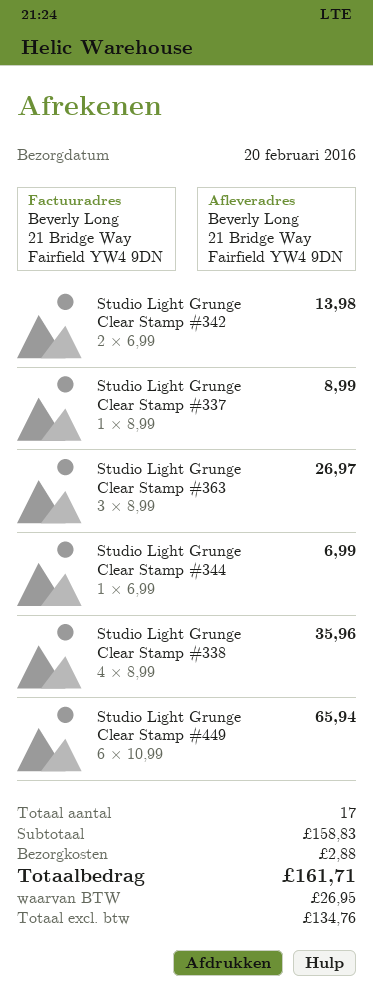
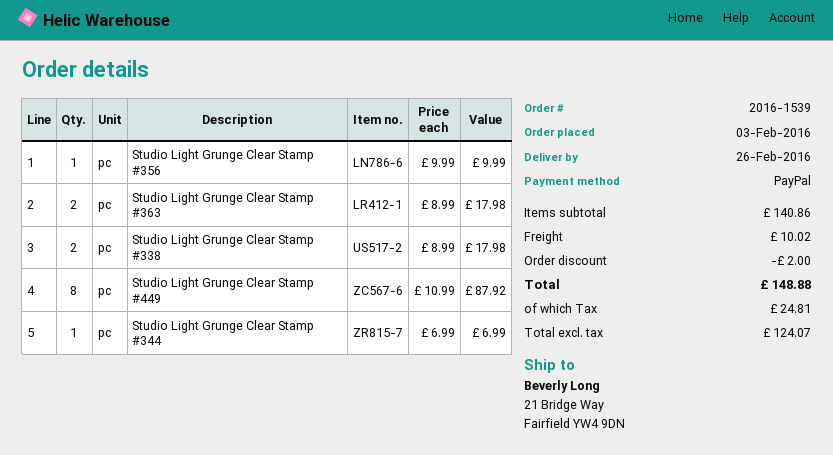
delivery date: 2016-02-20 -> 2016-02-26
Studio Light Grunge Clear Stamp #342: 2 x 6.99 = 13.98 -> none
Studio Light Grunge Clear Stamp #337: 1 x 8.99 = 8.99 -> none
Studio Light Grunge Clear Stamp #363: 3 x 8.99 = 26.97 -> 2 x 8.99 = 17.98
Studio Light Grunge Clear Stamp #338: 4 x 8.99 = 35.96 -> 2 x 8.99 = 17.98
Studio Light Grunge Clear Stamp #449: 6 x 10.99 = 65.94 -> 8 x 10.99 = 87.92
Studio Light Grunge Clear Stamp #356: none -> 1 x 9.99 = 9.99
subtotal: 158.83 -> 140.86
discount: none -> 2.00
shipping: 2.88 -> 10.02
net: 134.76 -> 124.07
tax: 26.95 -> 24.81
total: 161.71 -> 148.88

